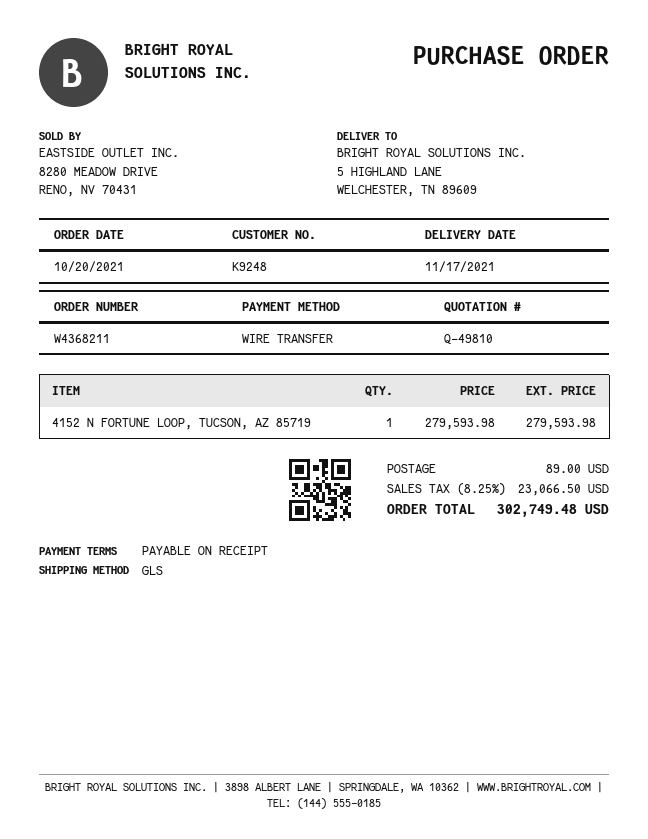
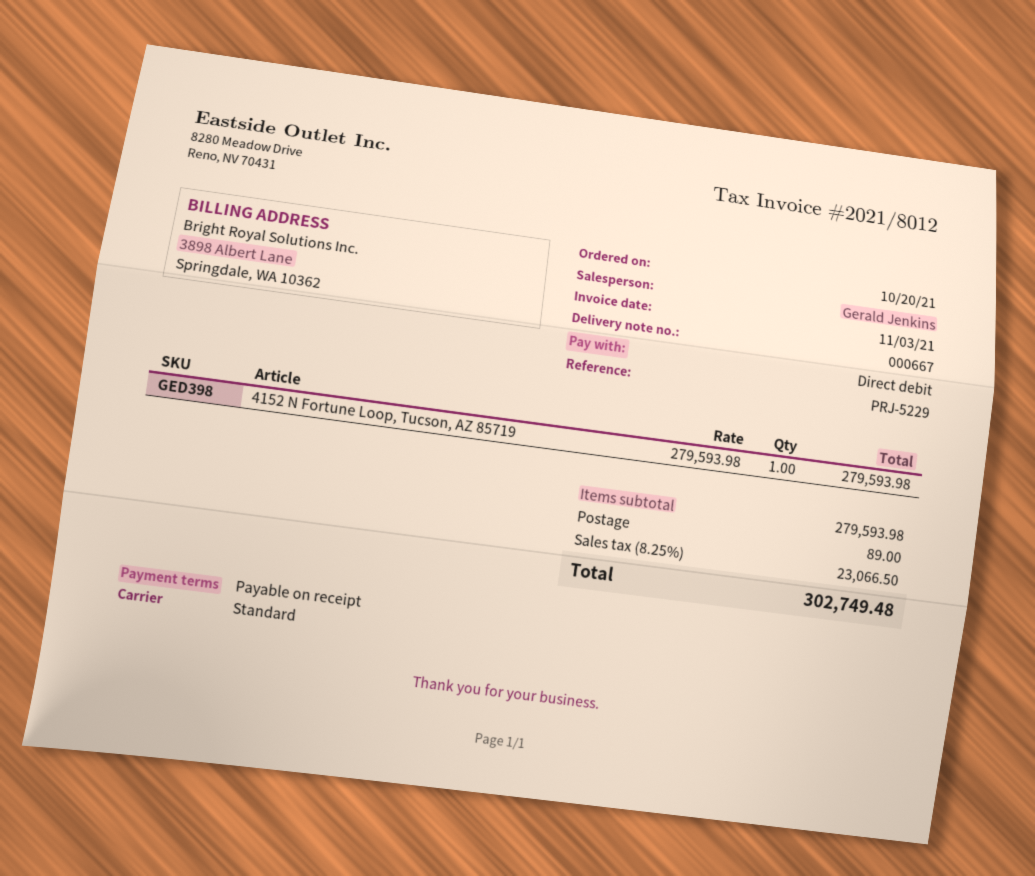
payment method: bank transfer -> direct debit
shipping method: GLS -> standard

